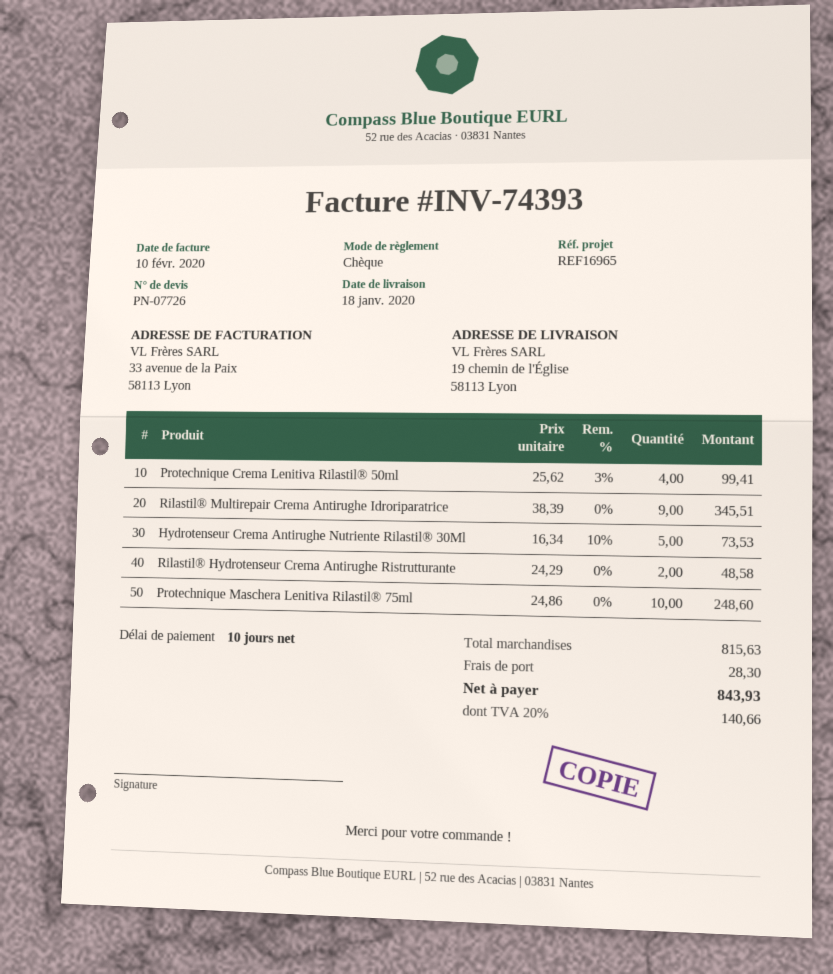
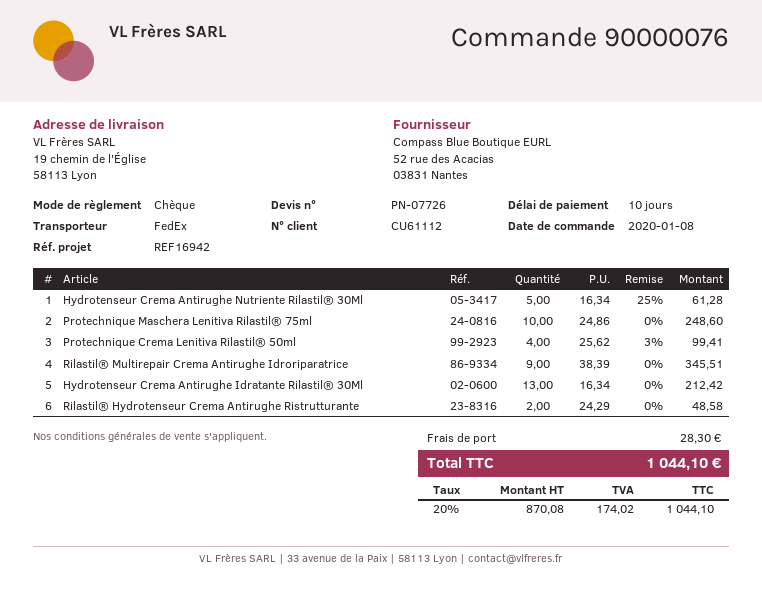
reference: REF16965 -> REF16942
Hydrotenseur Crema Antirughe Nutriente Rilastil® 30Ml: 5 x 16.34 - 10% = 73.53 -> 5 x 16.34 - 25% = 61.28
Hydrotenseur Crema Antirughe Idratante Rilastil® 30Ml: none -> 13 x 16.34 = 212.42
tax: 20% = 140.66 -> 20% = 174.02
total: 843.93 -> 1044.10

